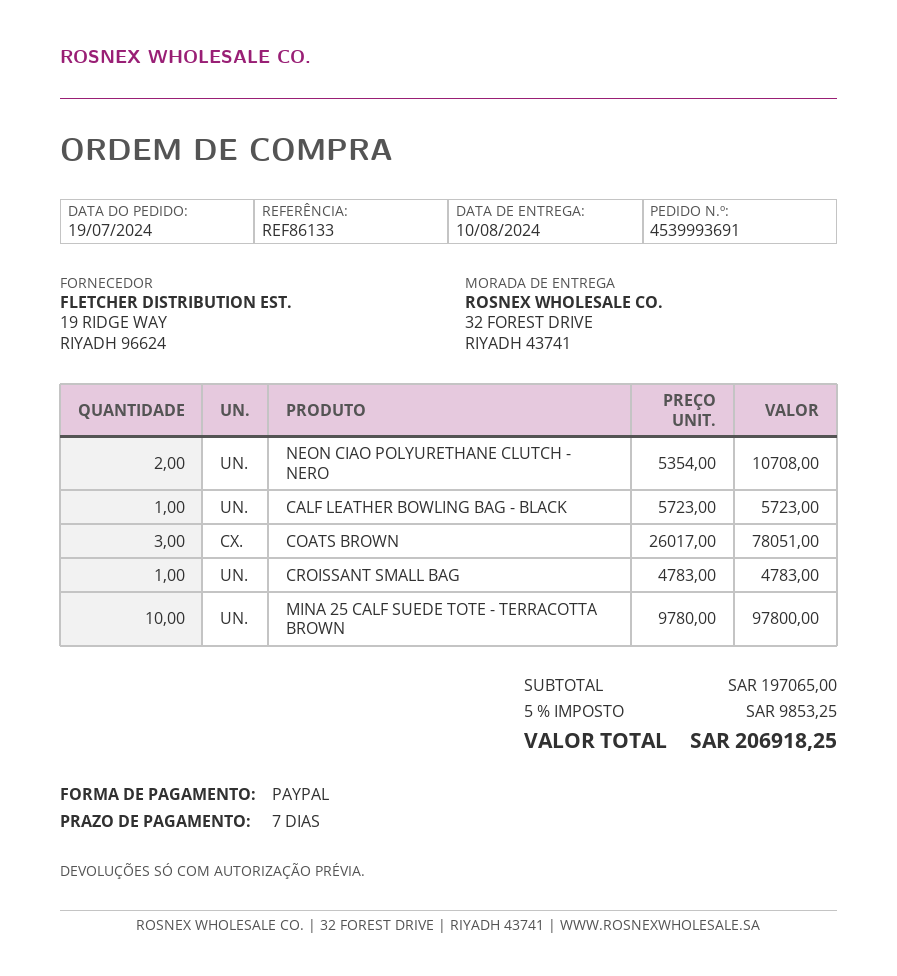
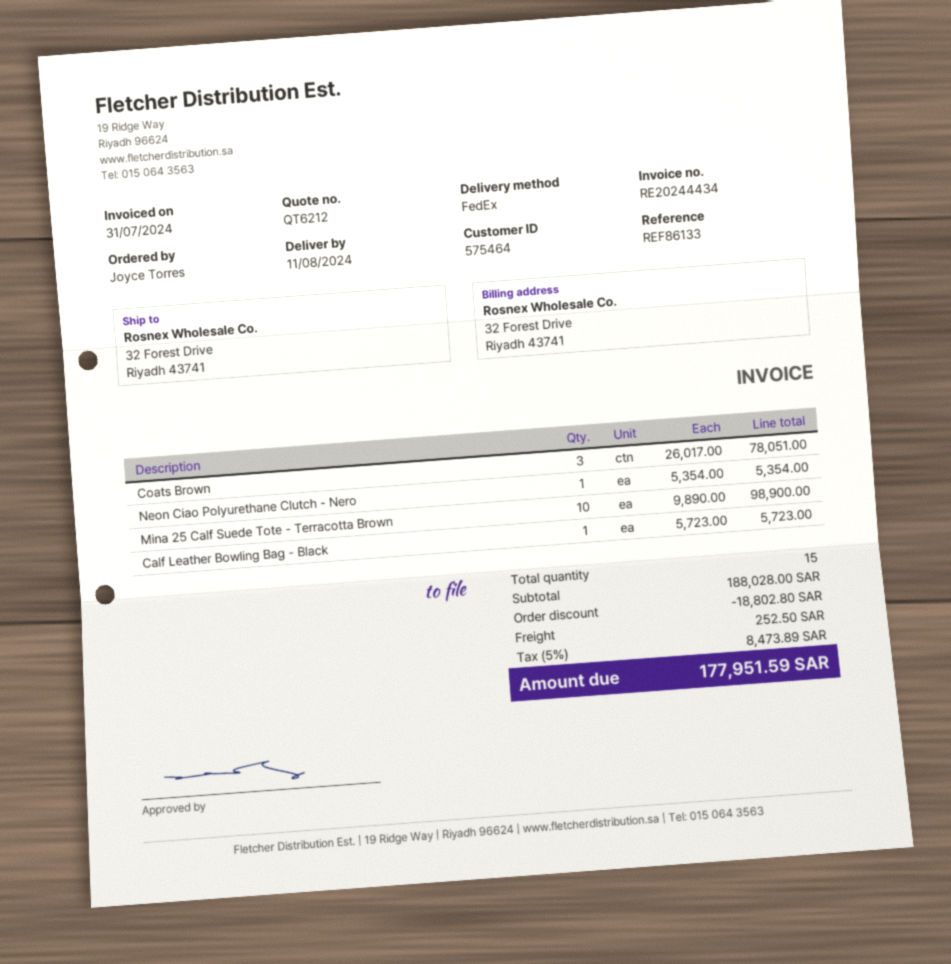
delivery date: 2024-08-10 -> 2024-08-11
NEON CIAO POLYURETHANE CLUTCH - NERO: 2 x 5354.00 = 10708.00 -> 1 x 5354.00 = 5354.00
CROISSANT SMALL BAG: 1 x 4783.00 = 4783.00 -> none
MINA 25 CALF SUEDE TOTE - TERRACOTTA BROWN: 10 x 9780.00 = 97800.00 -> 10 x 9890.00 = 98900.00
subtotal: 197065.00 -> 188028.00
discount: none -> 18802.80
shipping: none -> 252.50
tax: 5% = 9853.25 -> 5% = 8473.89
total: 206918.25 -> 177951.59

